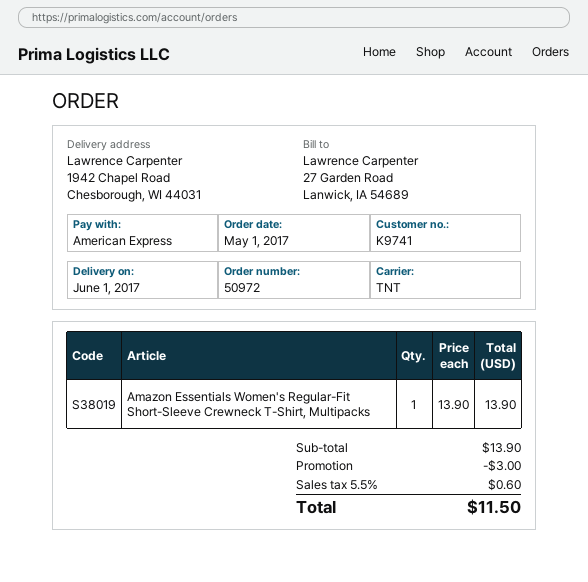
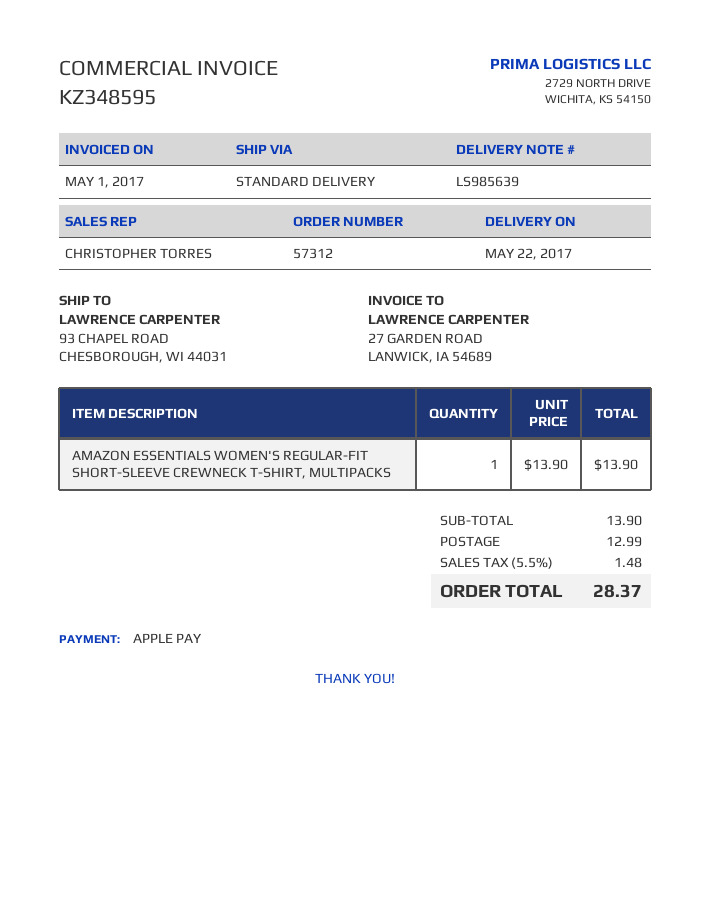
order number: 50972 -> 57312
delivery date: 2017-06-01 -> 2017-05-22
payment method: American Express -> Apple Pay
shipping method: TNT -> standard
ship to: 1942 Chapel Road, Chesborough, WI 44031 -> 93 CHAPEL ROAD, CHESBOROUGH, WI 44031
discount: 3.00 -> none
shipping: none -> 12.99
tax: 5.5% = 0.60 -> 5.5% = 1.48
total: 11.50 -> 28.37

